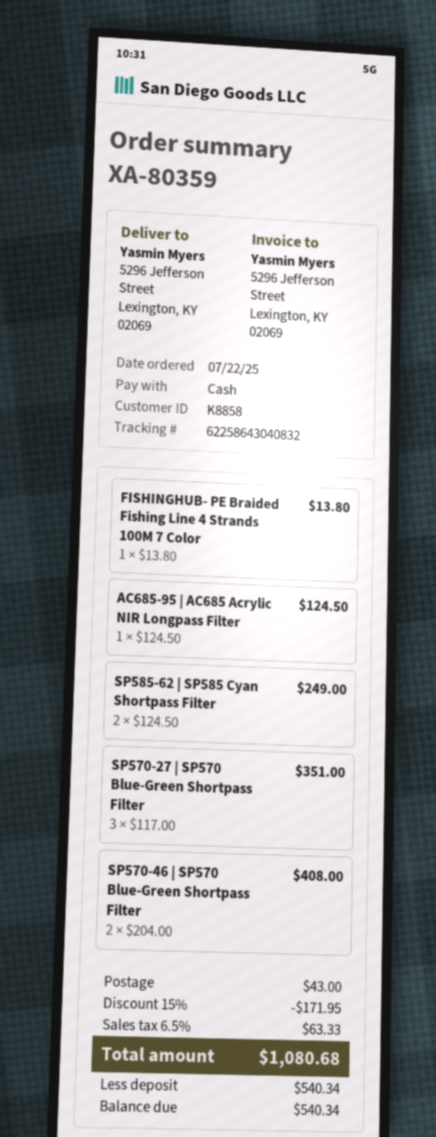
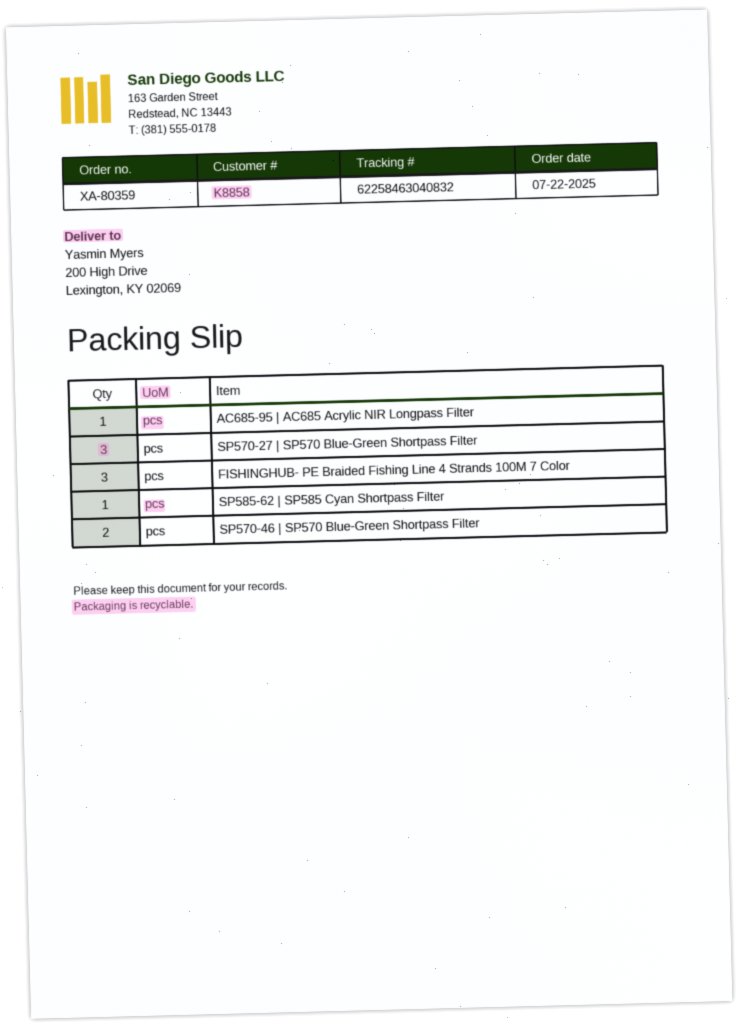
tracking number: 62258643040832 -> 62258463040832
ship to: 5296 Jefferson Street, Lexington, KY 02069 -> 200 High Drive, Lexington, KY 02069
FISHINGHUB- PE Braided Fishing Line 4 Strands 100M 7 Color: 1 -> 3
SP585-62 | SP585 Cyan Shortpass Filter: 2 -> 1

